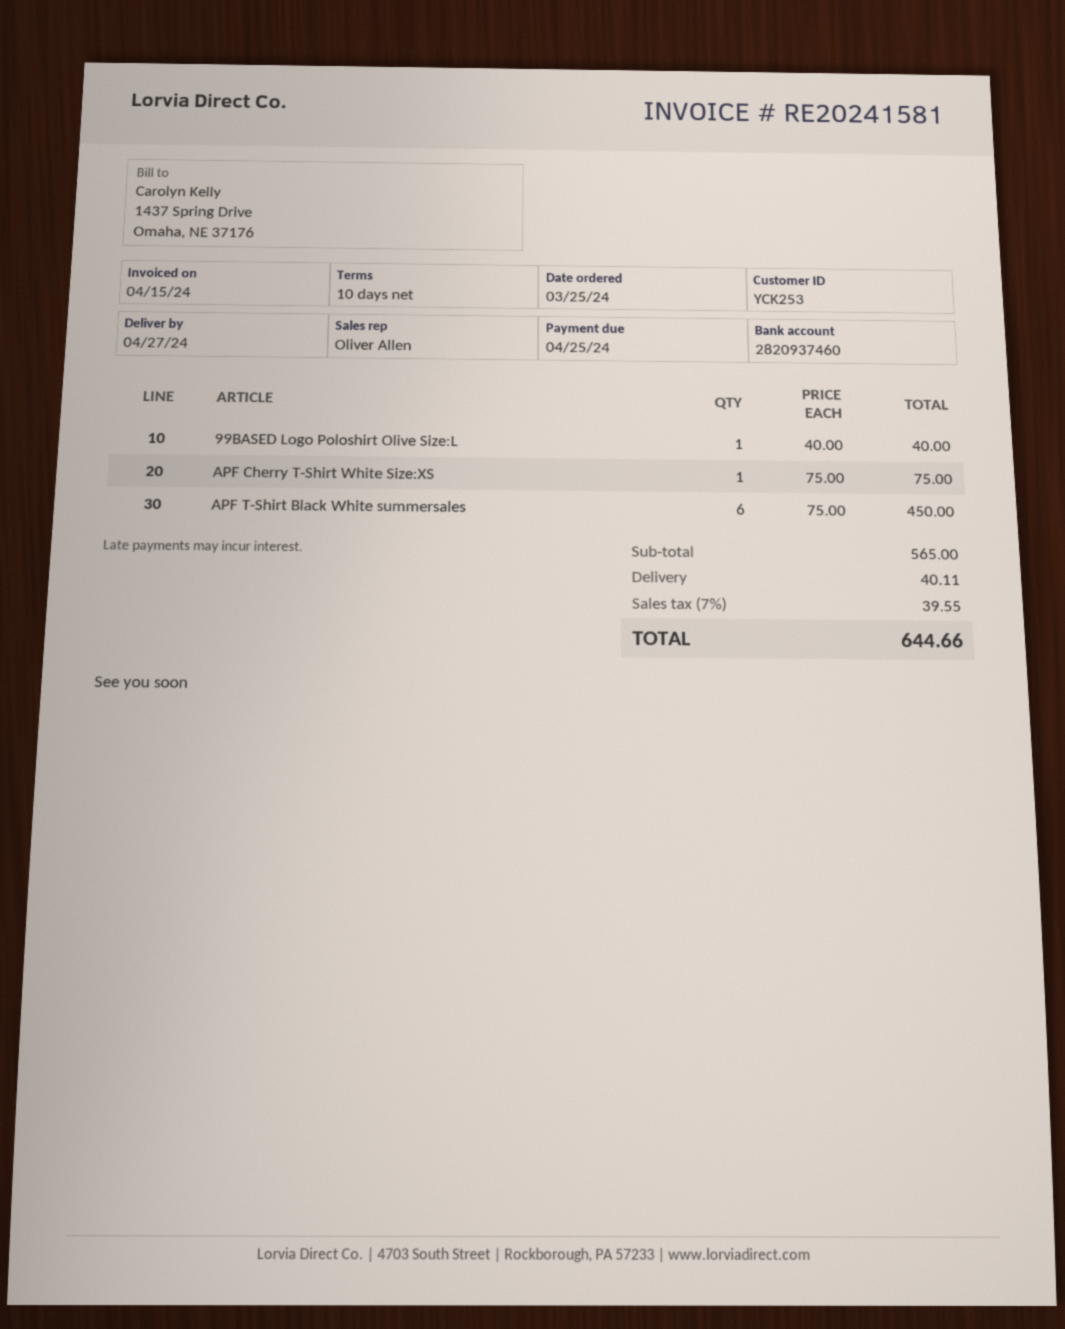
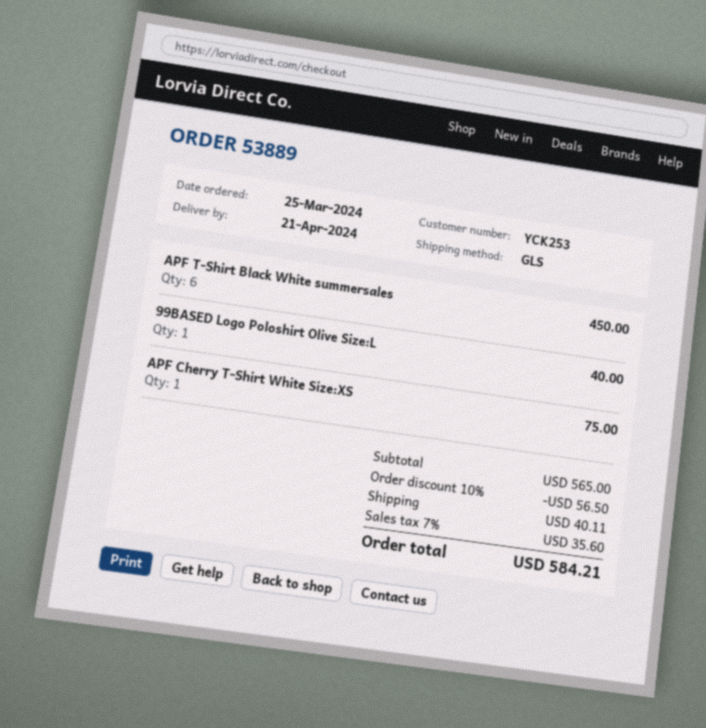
delivery date: 2024-04-27 -> 2024-04-21
discount: none -> 10% = 56.50
tax: 7% = 39.55 -> 7% = 35.60
total: 644.66 -> 584.21

